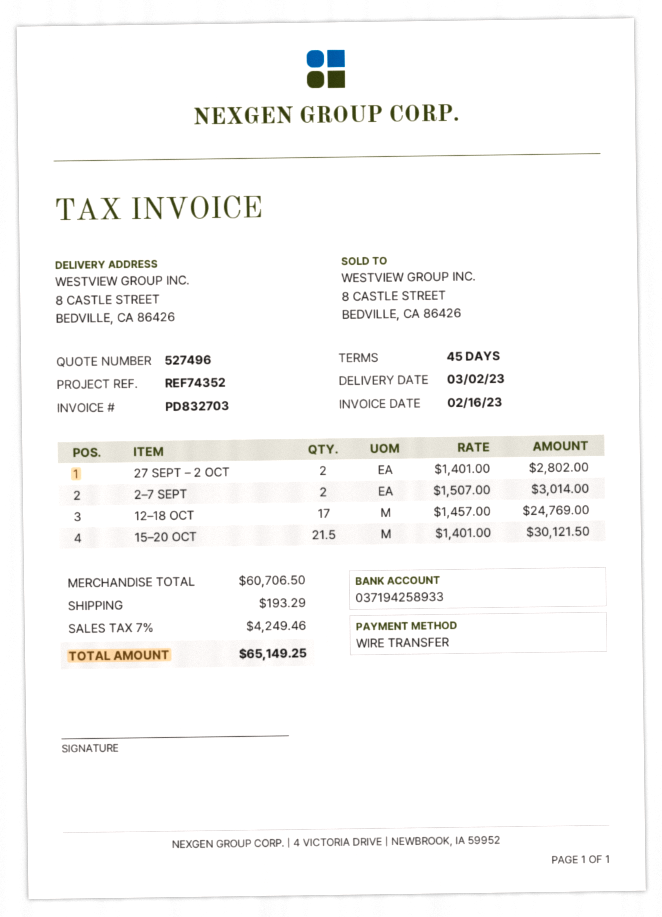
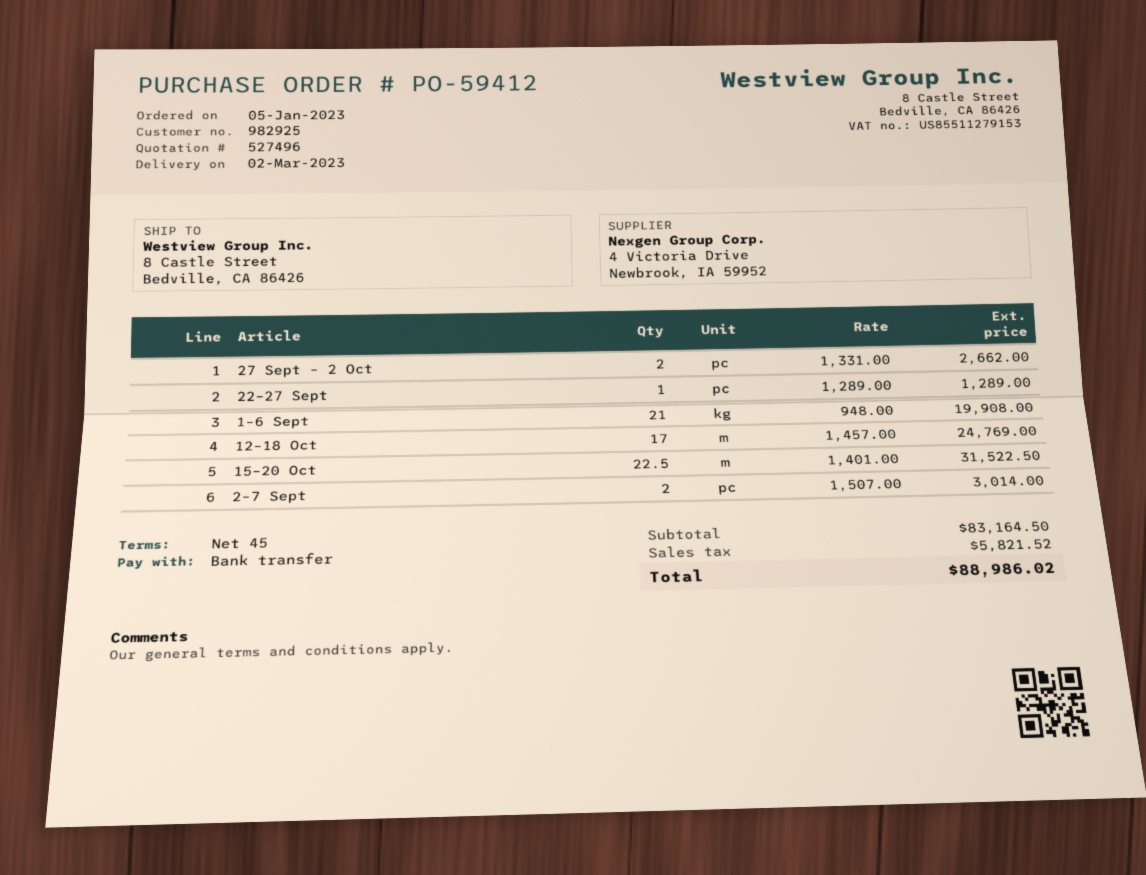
27 SEPT – 2 OCT: 2 x 1401.00 = 2802.00 -> 2 x 1331.00 = 2662.00
15–20 OCT: 21.5 x 1401.00 = 30121.50 -> 22.5 x 1401.00 = 31522.50
22–27 Sept: none -> 1 x 1289.00 = 1289.00
1–6 Sept: none -> 21 x 948.00 = 19908.00
subtotal: 60706.50 -> 83164.50
shipping: 193.29 -> none
tax: 4249.46 -> 5821.52
total: 65149.25 -> 88986.02

